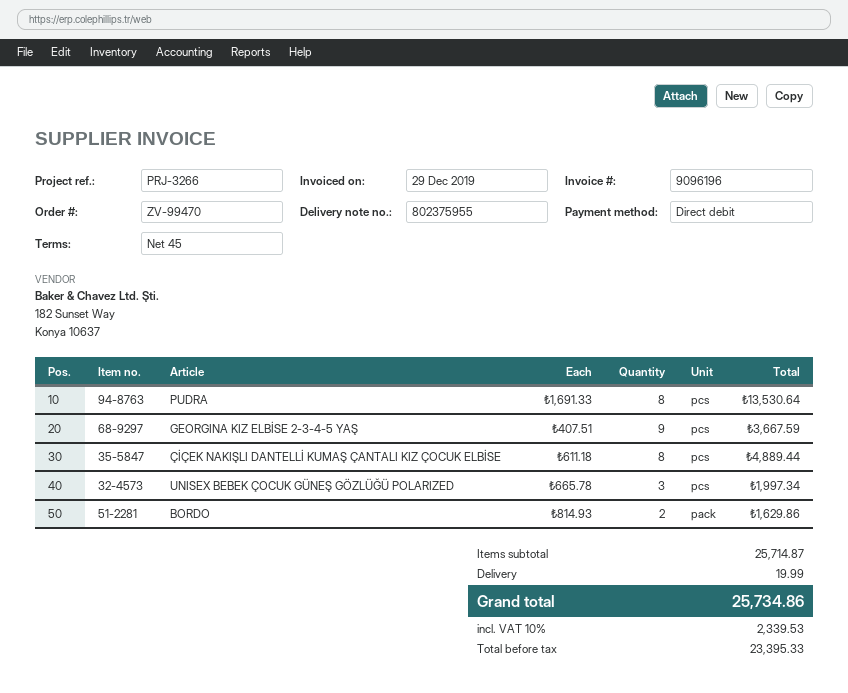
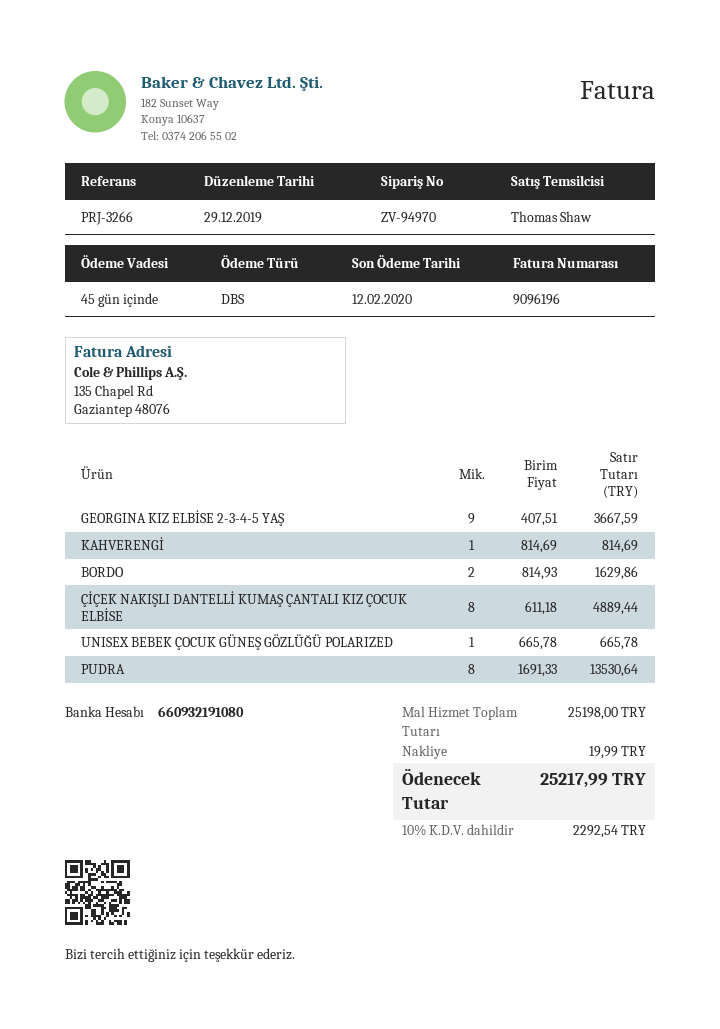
order number: ZV-99470 -> ZV-94970
UNISEX BEBEK ÇOCUK GÜNEŞ GÖZLÜĞÜ POLARIZED: 3 x 665.78 = 1997.34 -> 1 x 665.78 = 665.78
KAHVERENGİ: none -> 1 x 814.69 = 814.69
subtotal: 25714.87 -> 25198.00
tax: 10% = 2339.53 -> 10% = 2292.54
total: 25734.86 -> 25217.99

